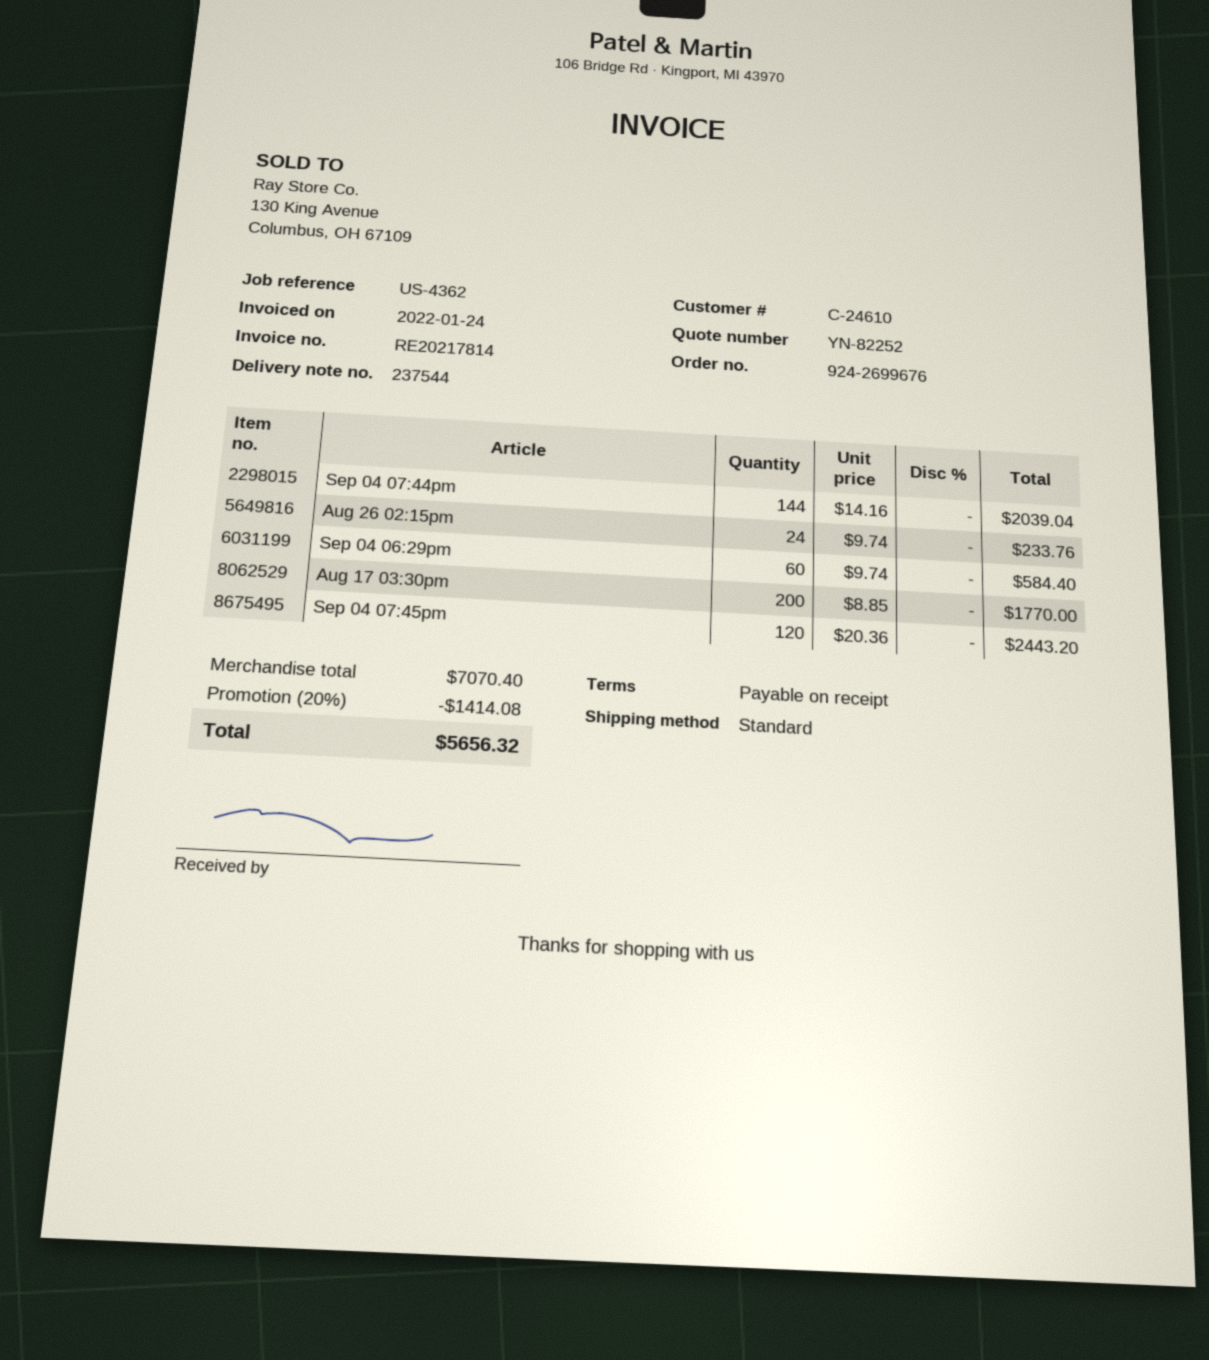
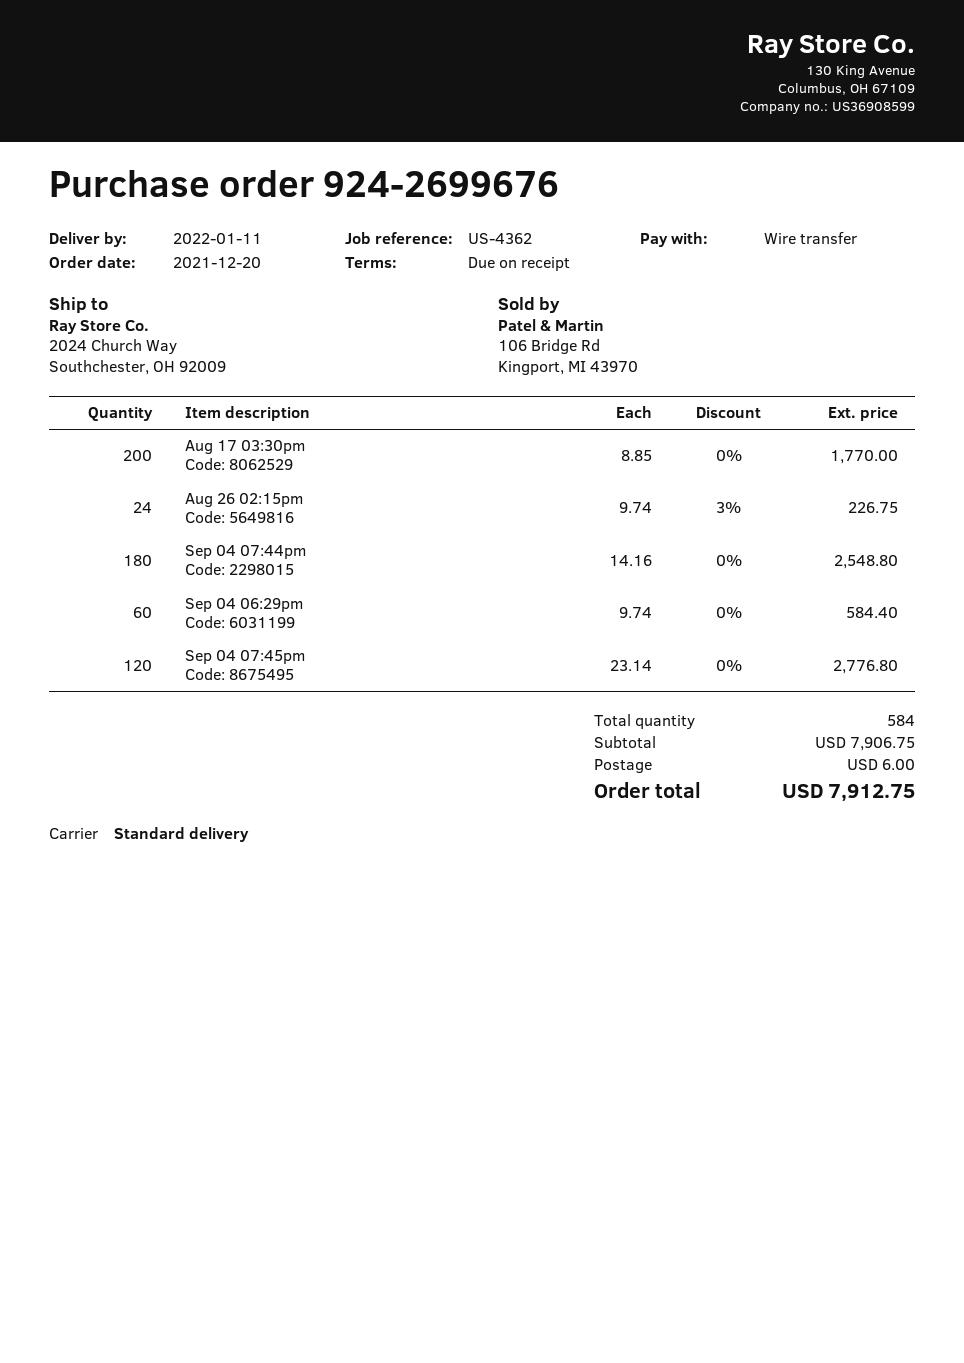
Sep 04 07:44pm: 144 x 14.16 = 2039.04 -> 180 x 14.16 = 2548.80
Aug 26 02:15pm: 24 x 9.74 = 233.76 -> 24 x 9.74 - 3% = 226.75
Sep 04 07:45pm: 120 x 20.36 = 2443.20 -> 120 x 23.14 = 2776.80
subtotal: 7070.40 -> 7906.75
discount: 20% = 1414.08 -> none
shipping: none -> 6.00
total: 5656.32 -> 7912.75

